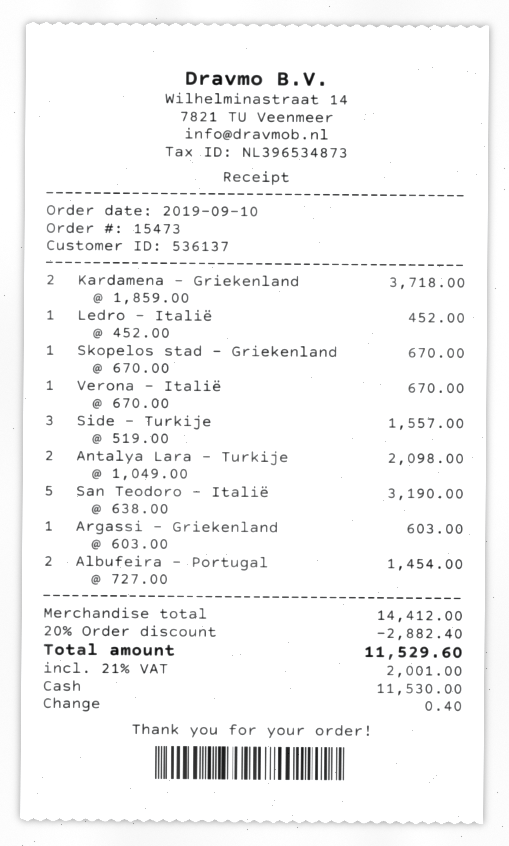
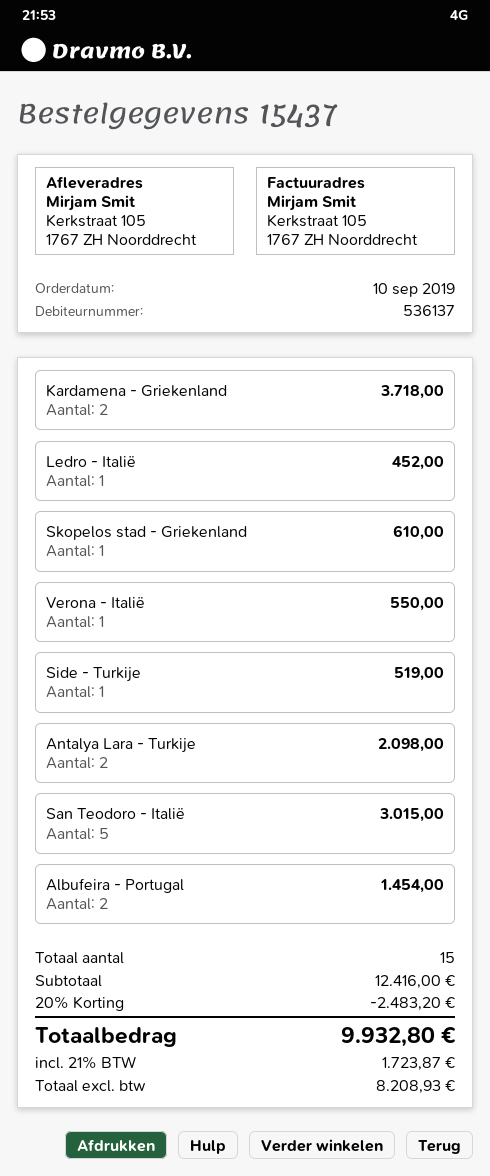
order number: 15473 -> 15437
Skopelos stad - Griekenland: 1 for 670.00 -> 1 for 610.00
Verona - Italië: 1 for 670.00 -> 1 for 550.00
Side - Turkije: 3 for 1557.00 -> 1 for 519.00
San Teodoro - Italië: 5 for 3190.00 -> 5 for 3015.00
Argassi - Griekenland: 1 for 603.00 -> none
subtotal: 14412.00 -> 12416.00
discount: 20% = 2882.40 -> 20% = 2483.20
tax: 21% = 2001.00 -> 21% = 1723.87
total: 11529.60 -> 9932.80

